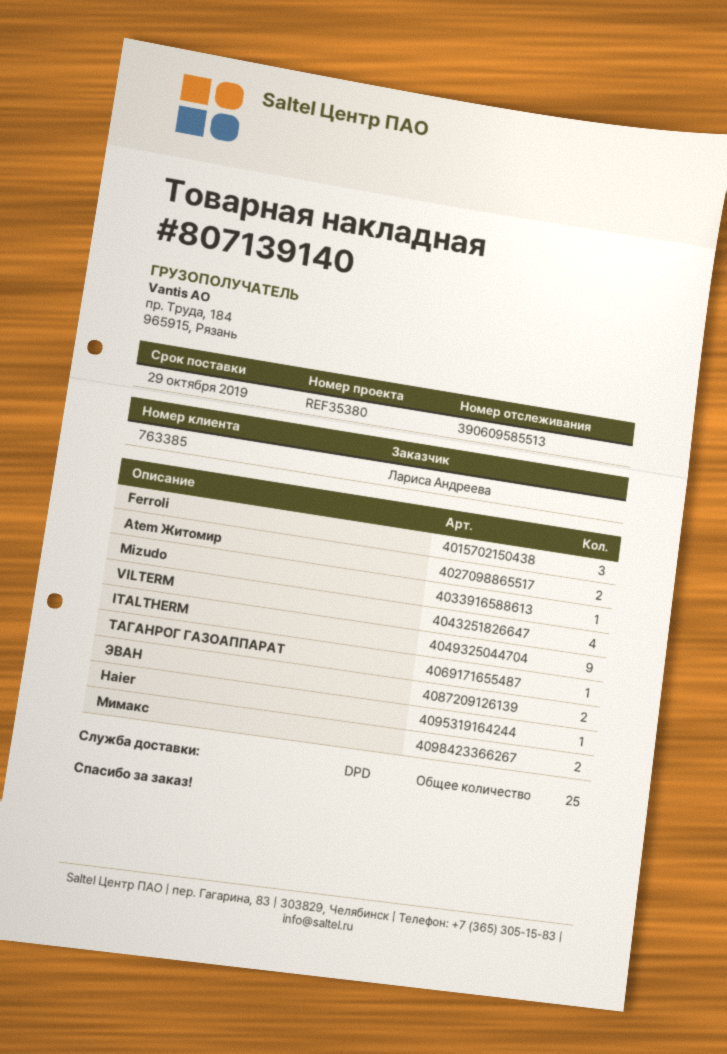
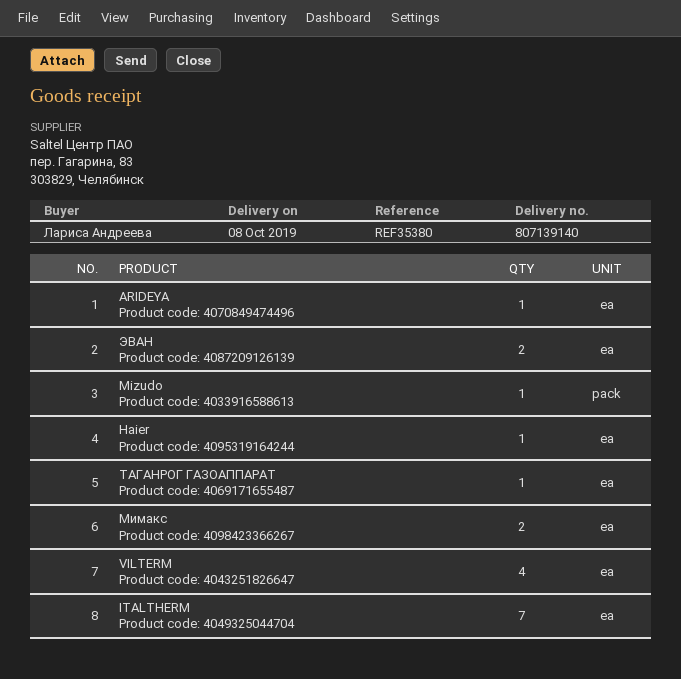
delivery date: 2019-10-29 -> 2019-10-08
Ferroli: 3 -> none
Atem Житомир: 2 -> none
ITALTHERM: 9 -> 7
ARIDEYA: none -> 1

